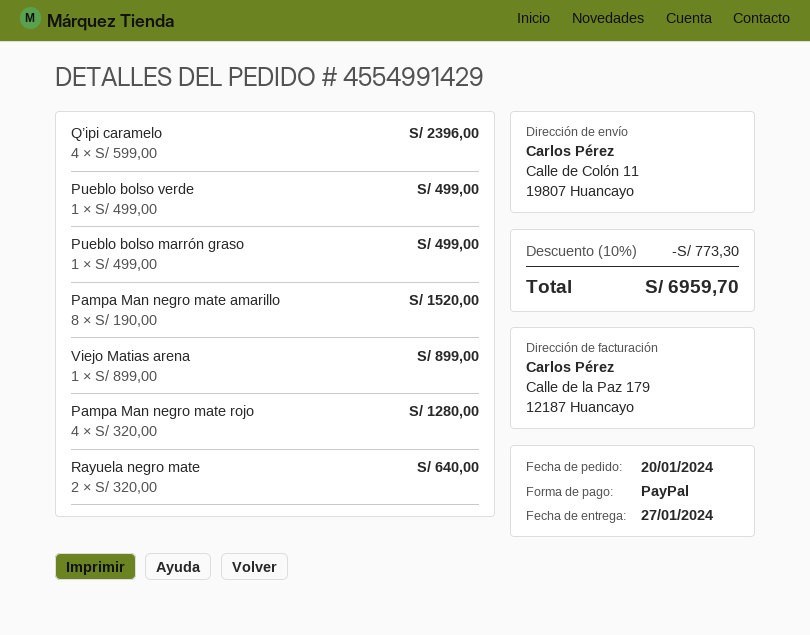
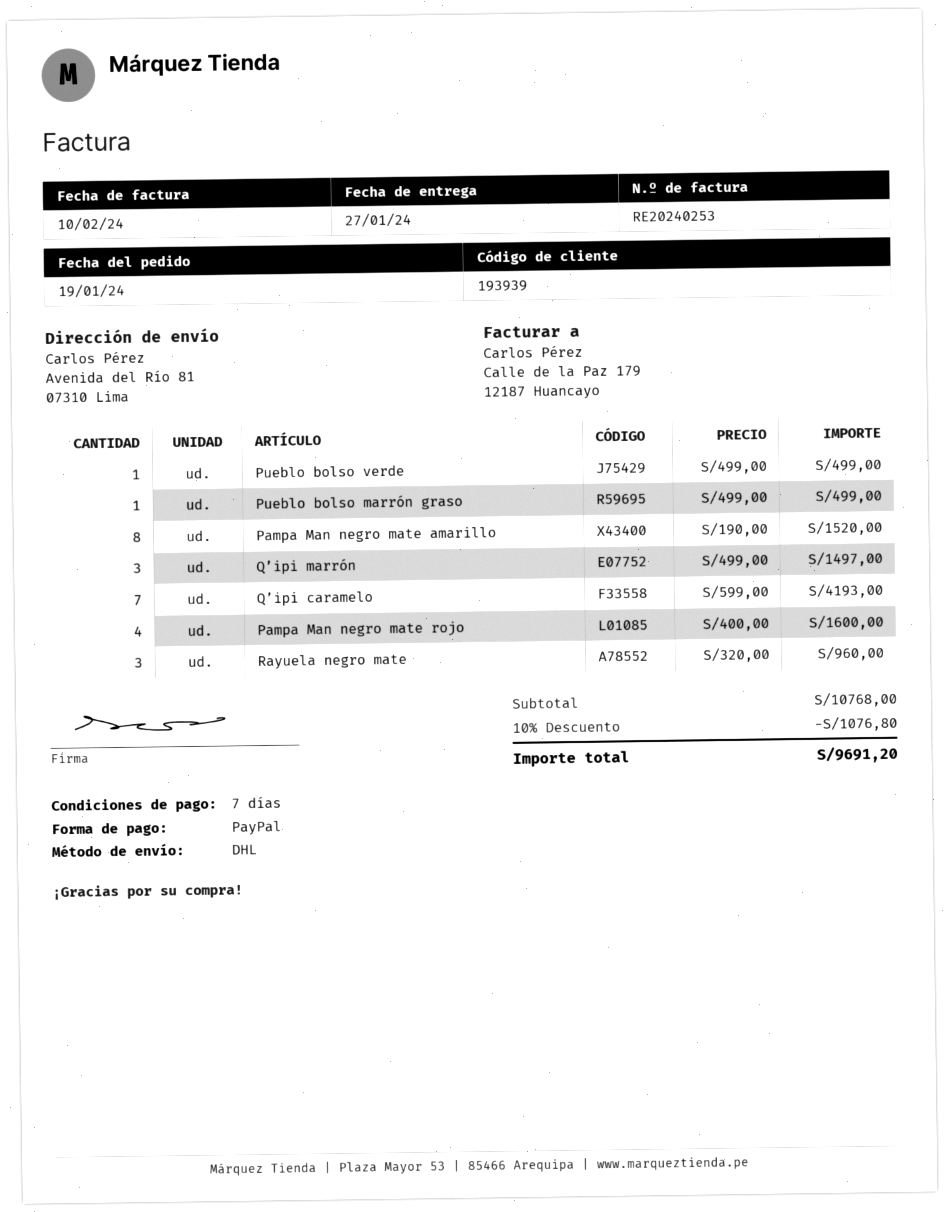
order date: 2024-01-20 -> 2024-01-19
ship to: Calle de Colón 11, 19807 Huancayo -> Avenida del Río 81, 07310 Lima
Q’ipi caramelo: 4 x 599.00 = 2396.00 -> 7 x 599.00 = 4193.00
Viejo Matias arena: 1 x 899.00 = 899.00 -> none
Pampa Man negro mate rojo: 4 x 320.00 = 1280.00 -> 4 x 400.00 = 1600.00
Rayuela negro mate: 2 x 320.00 = 640.00 -> 3 x 320.00 = 960.00
Q’ipi marrón: none -> 3 x 499.00 = 1497.00
discount: 10% = 773.30 -> 10% = 1076.80
total: 6959.70 -> 9691.20

